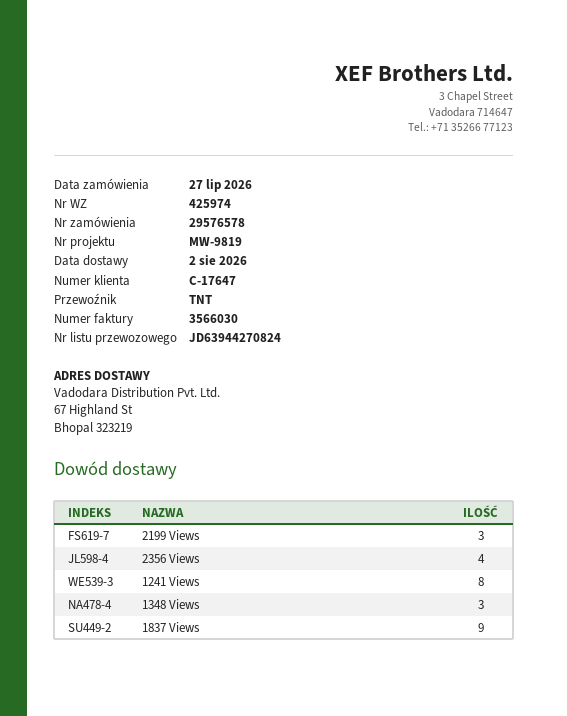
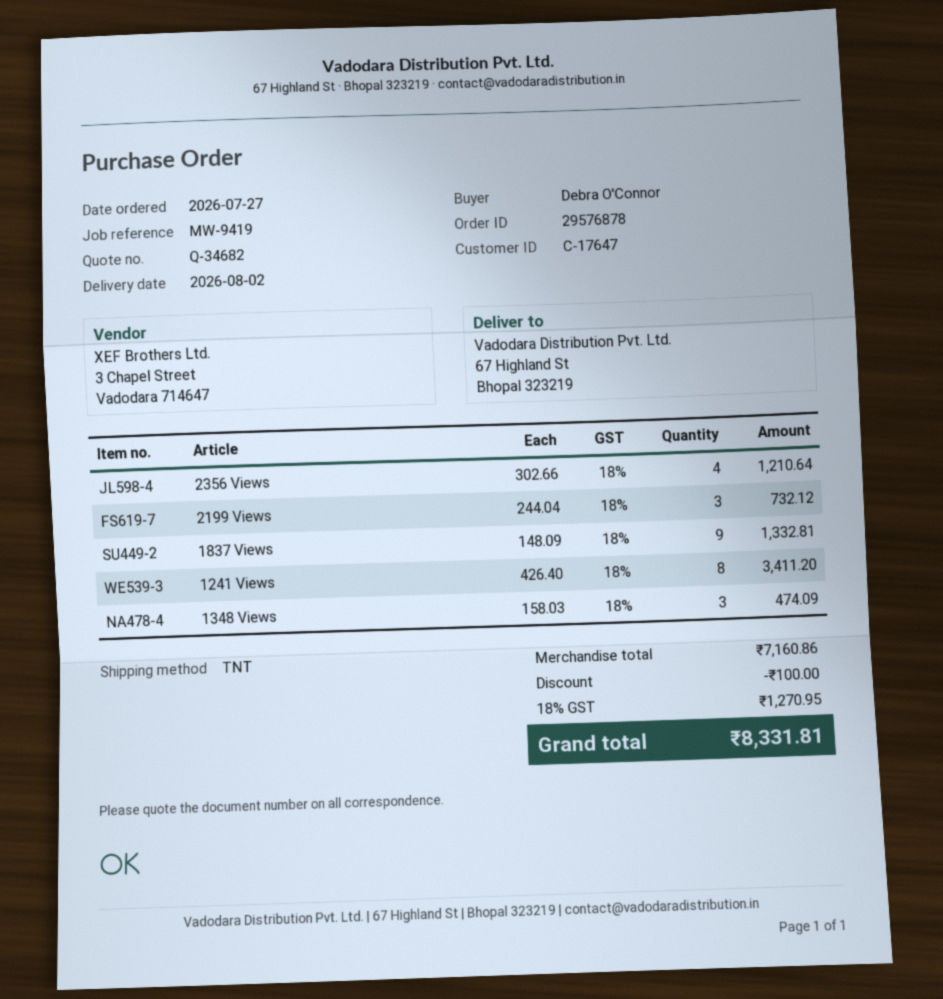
order number: 29576578 -> 29576878
reference: MW-9819 -> MW-9419

